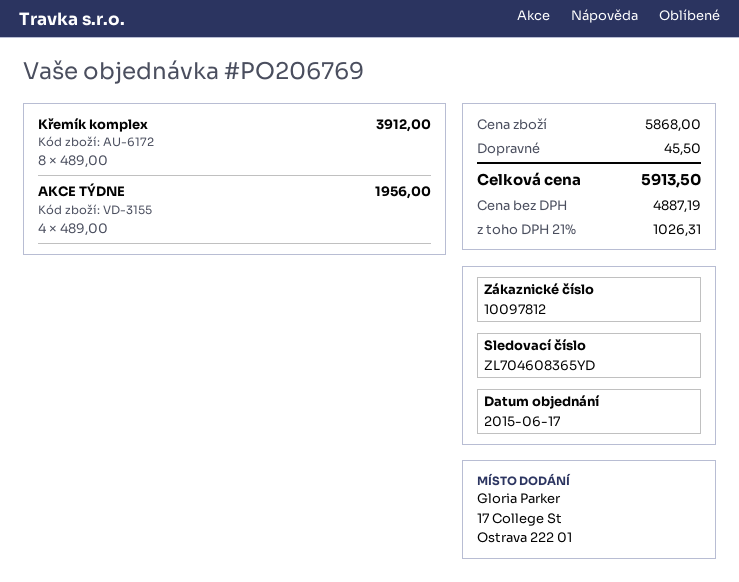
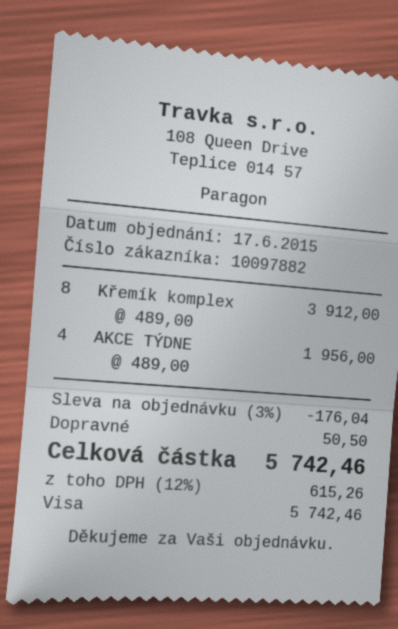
customer number: 10097812 -> 10097882
discount: none -> 3% = 176.04
shipping: 45.50 -> 50.50
tax: 21% = 1026.31 -> 12% = 615.26
total: 5913.50 -> 5742.46

